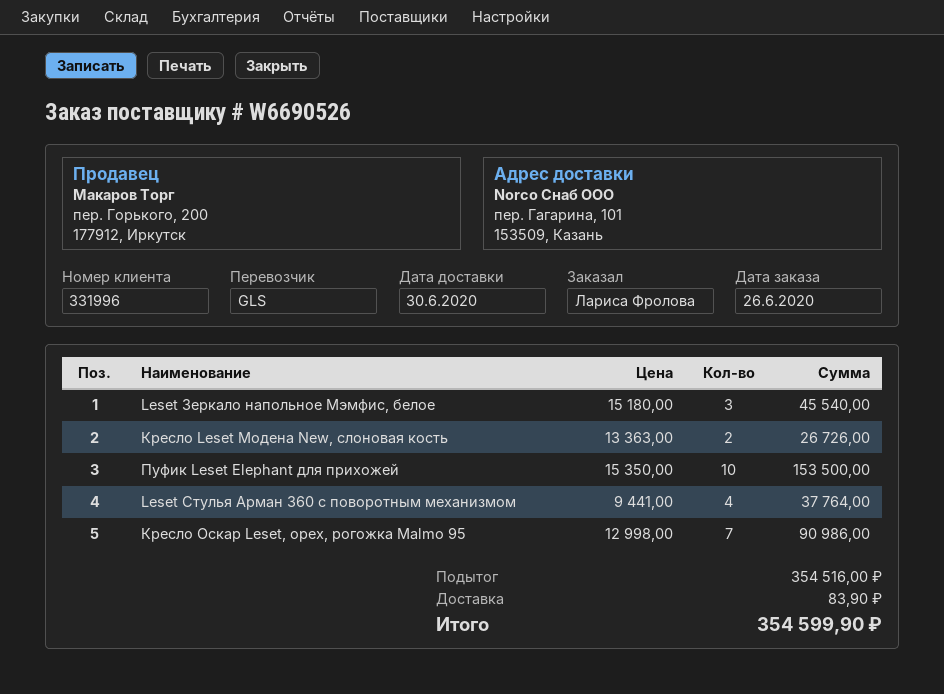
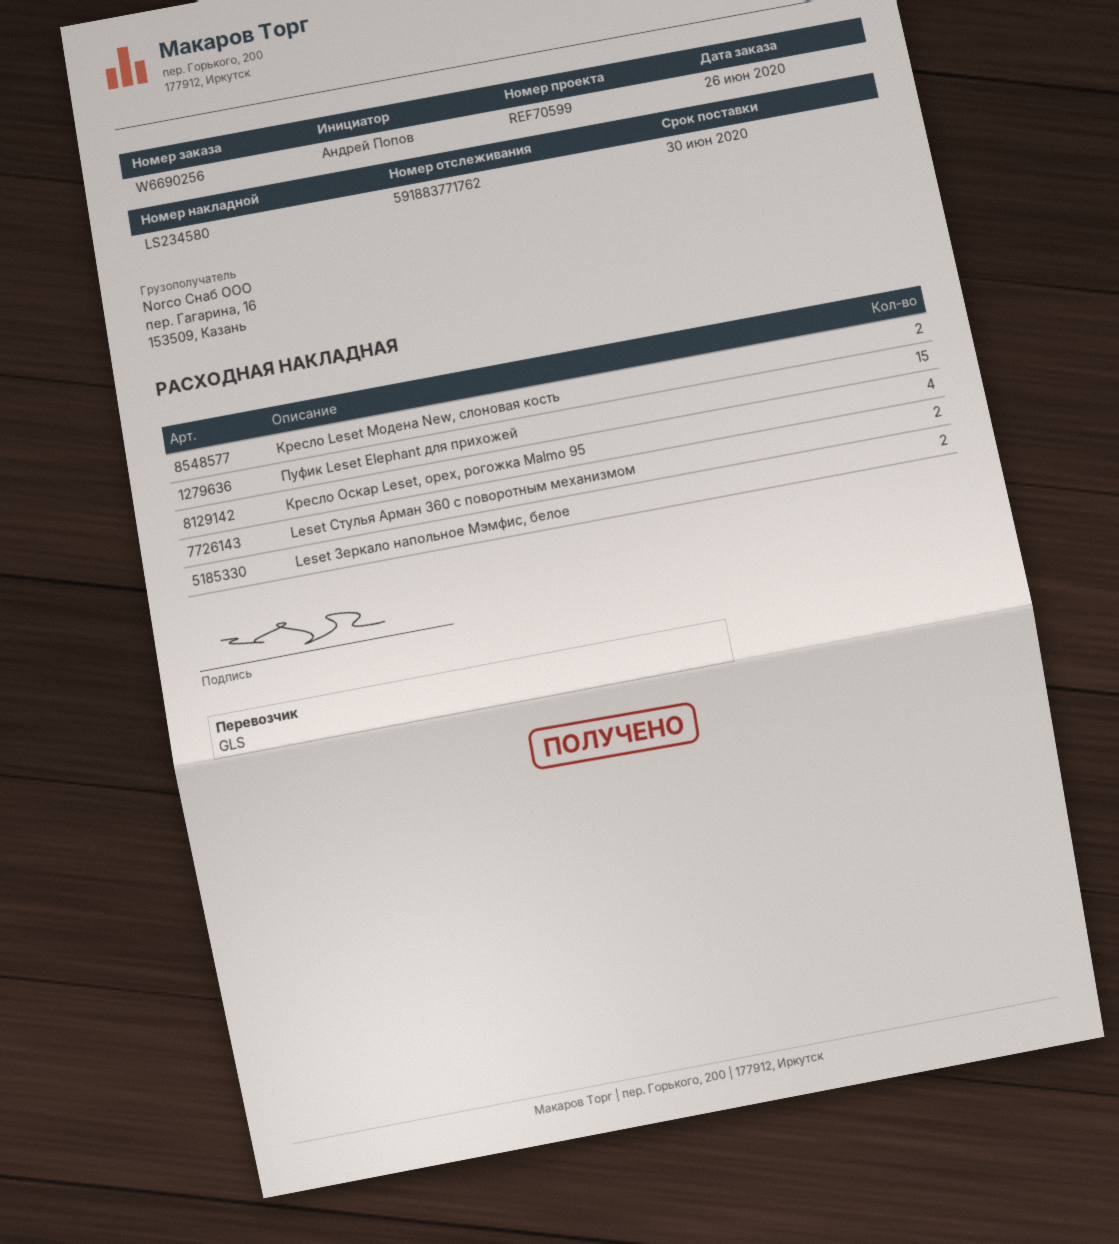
order number: W6690526 -> W6690256
ordered by: Лариса Фролова -> Андрей Попов
ship to: пер. Гагарина, 101, 153509, Казань -> пер. Гагарина, 16, 153509, Казань
Leset Зеркало напольное Мэмфис, белое: 3 -> 2
Пуфик Leset Elephant для прихожей: 10 -> 15
Leset Стулья Арман 360 с поворотным механизмом: 4 -> 2
Кресло Оскар Leset, орех, рогожка Malmo 95: 7 -> 4

